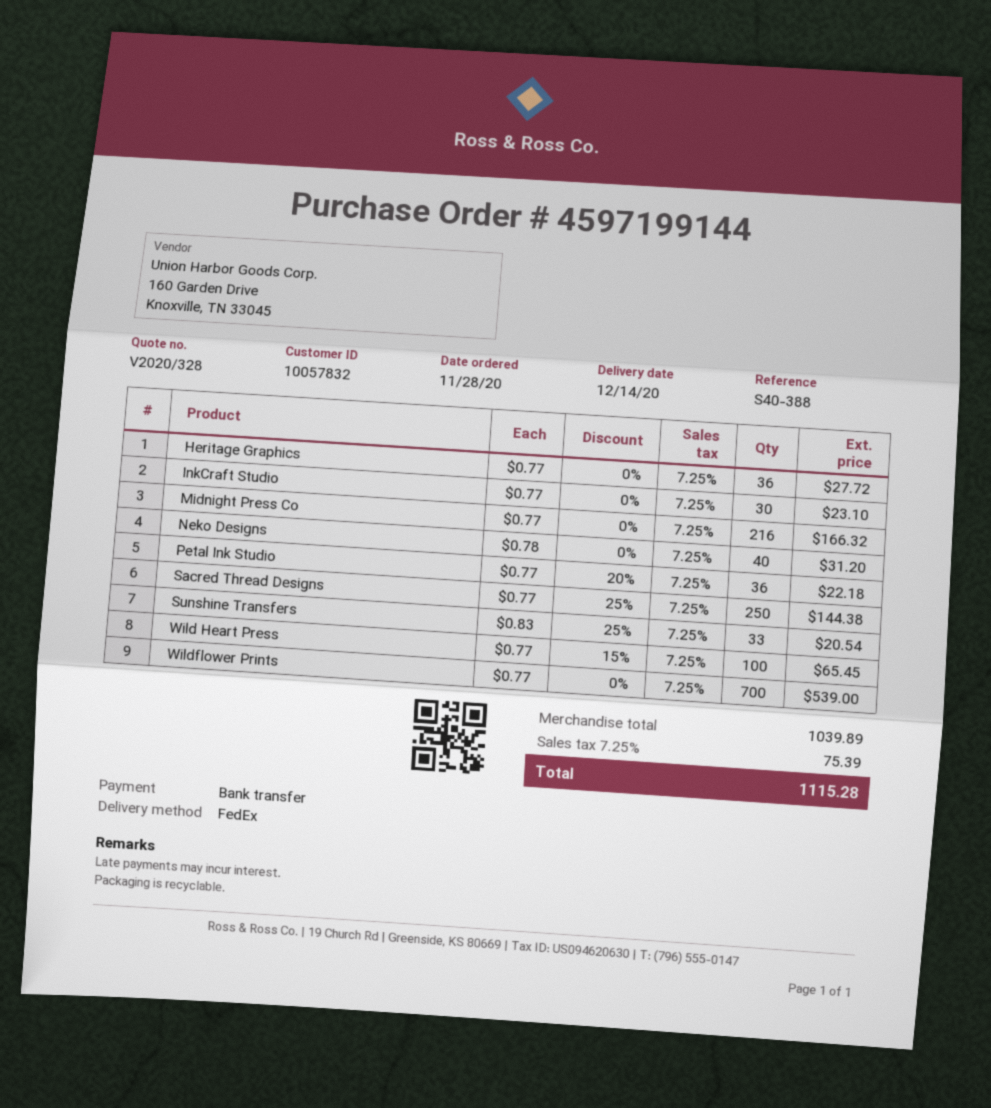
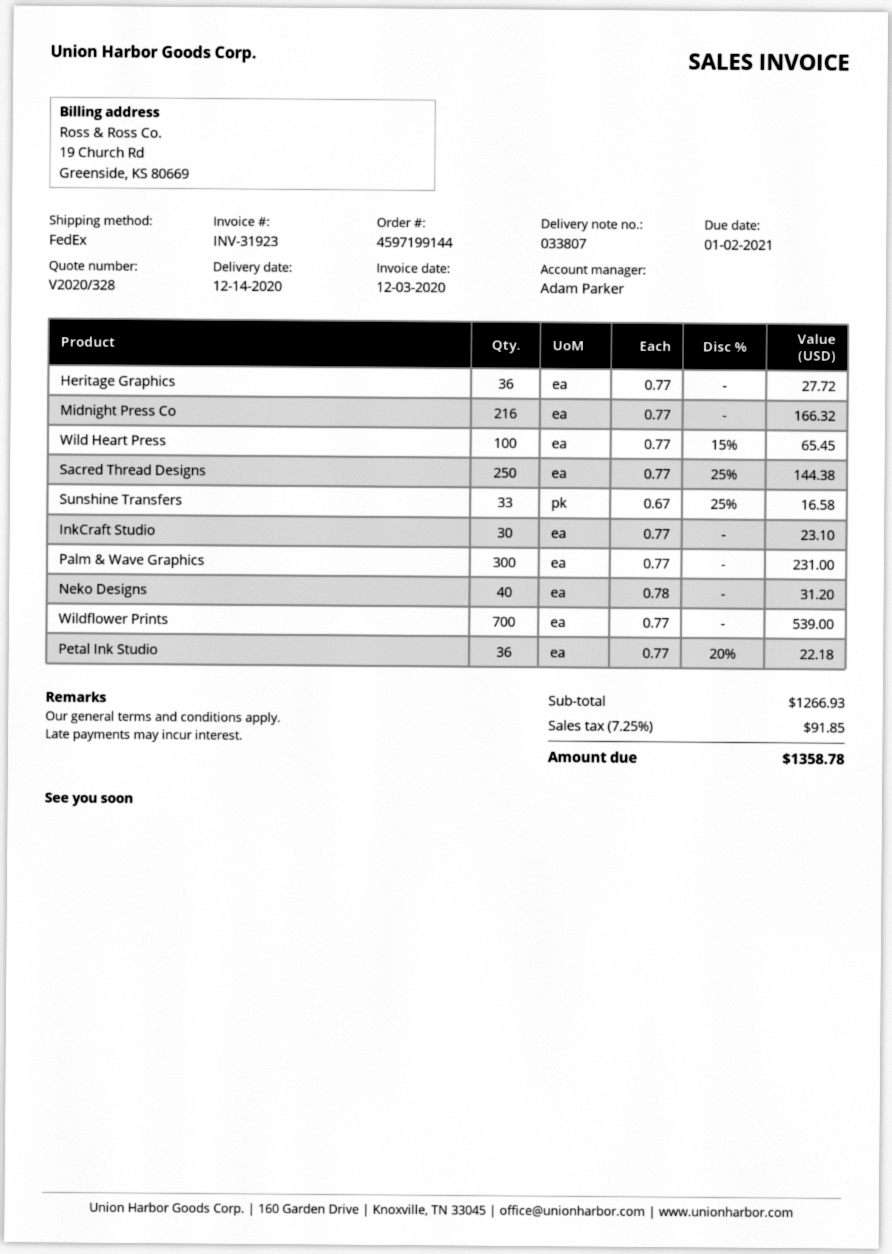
Sunshine Transfers: 33 x 0.83 - 25% = 20.54 -> 33 x 0.67 - 25% = 16.58
Palm & Wave Graphics: none -> 300 x 0.77 = 231.00
subtotal: 1039.89 -> 1266.93
tax: 7.25% = 75.39 -> 7.25% = 91.85
total: 1115.28 -> 1358.78

